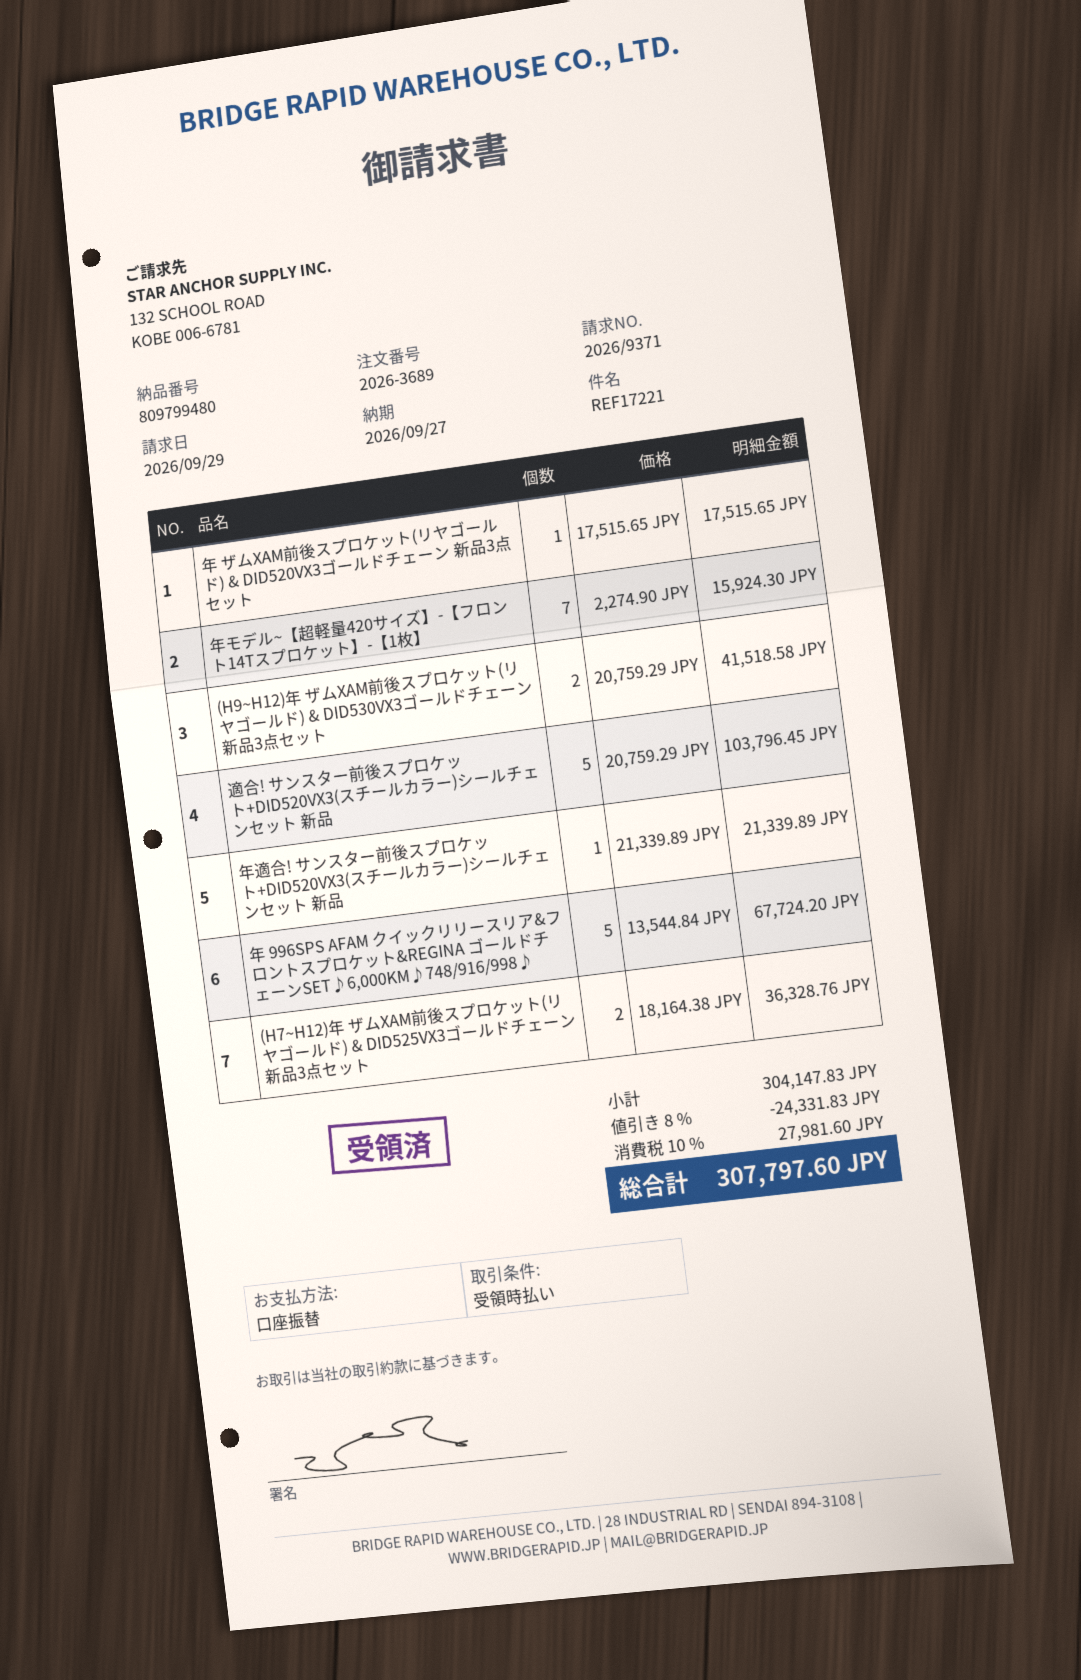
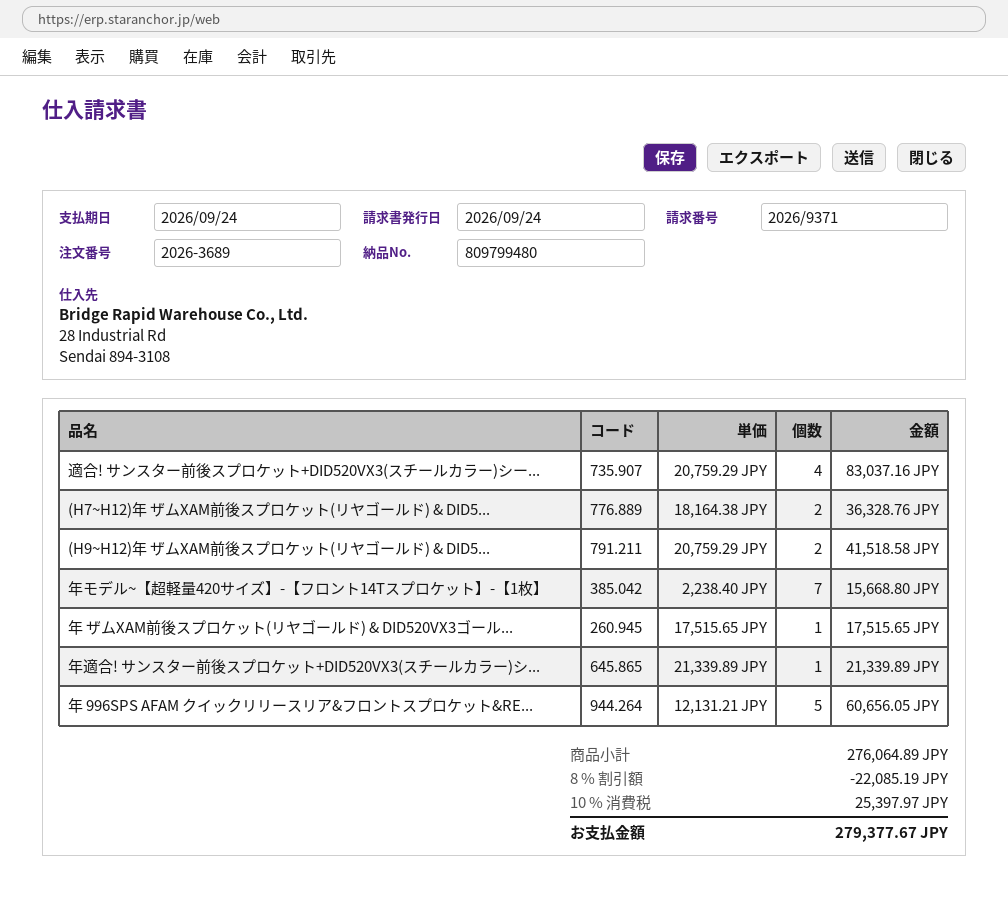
invoice date: 2026-09-29 -> 2026-09-24
年モデル~【超軽量420サイズ】-【フロント14Tスプロケット】-【1枚】: 7 x 2274.90 = 15924.30 -> 7 x 2238.40 = 15668.80
適合! サンスター前後スプロケット+DID520VX3(スチールカラー)シールチェンセット 新品: 5 x 20759.29 = 103796.45 -> 4 x 20759.29 = 83037.16
年 996SPS AFAM クイックリリースリア&フロントスプロケット&REGINA ゴールドチェーンSET♪6,000KM♪748/916/998♪: 5 x 13544.84 = 67724.20 -> 5 x 12131.21 = 60656.05
subtotal: 304147.83 -> 276064.89
discount: 8% = 24331.83 -> 8% = 22085.19
tax: 10% = 27981.60 -> 10% = 25397.97
total: 307797.60 -> 279377.67

